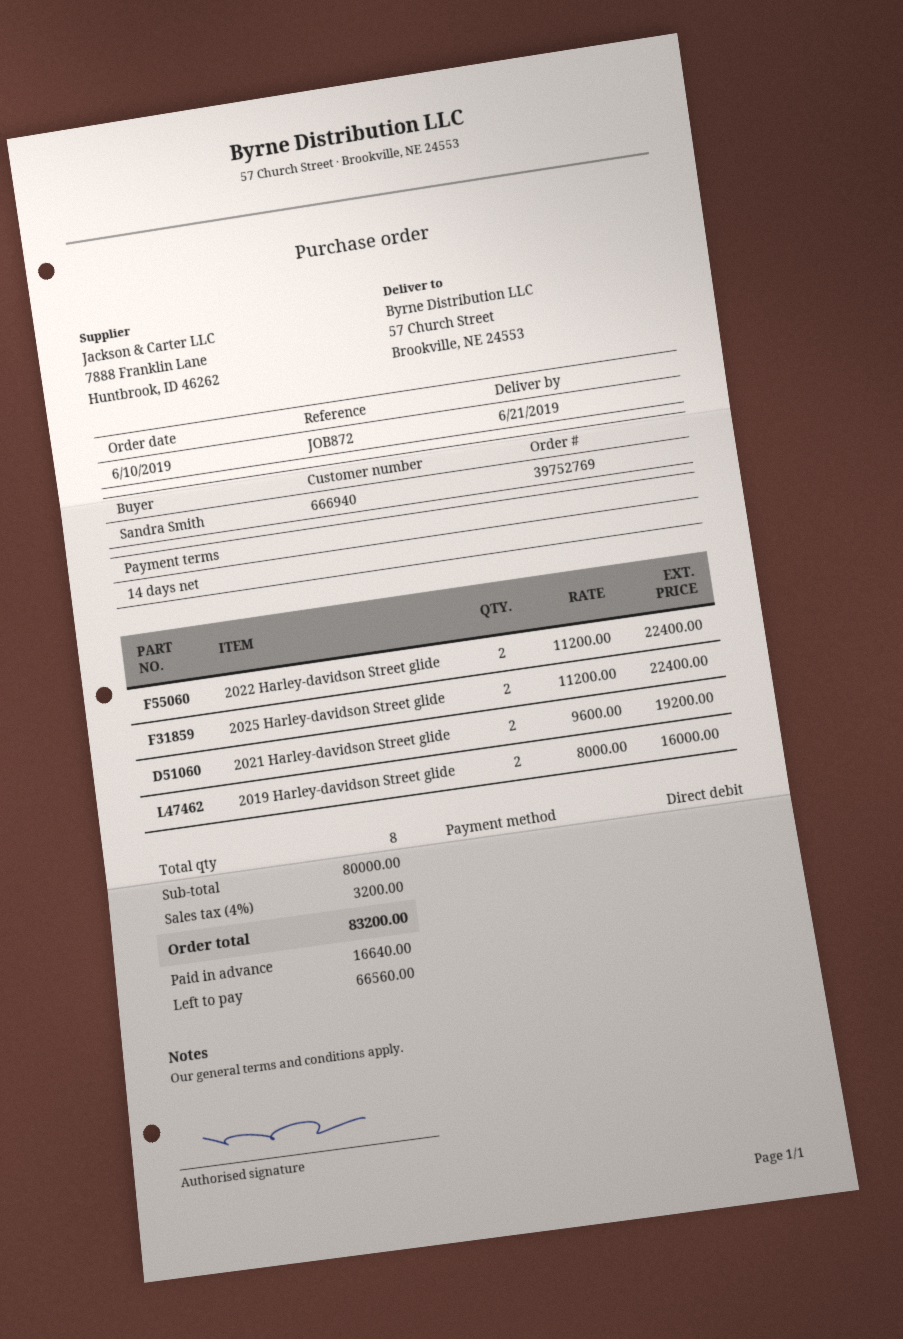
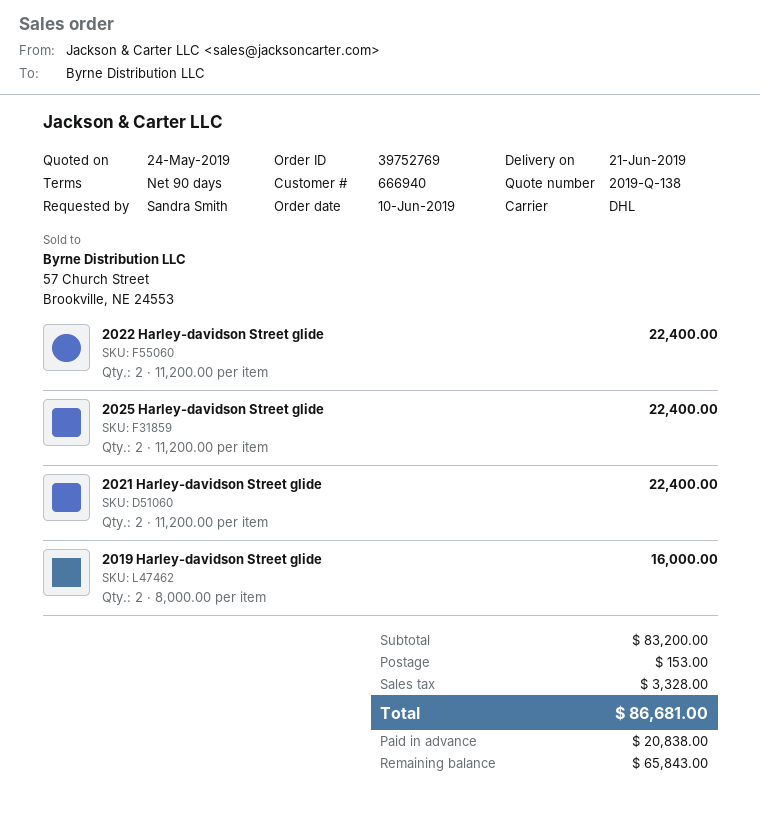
payment terms: 14 days -> 90 days
2021 Harley-davidson Street glide: 2 x 9600.00 = 19200.00 -> 2 x 11200.00 = 22400.00
subtotal: 80000.00 -> 83200.00
shipping: none -> 153.00
tax: 3200.00 -> 3328.00
total: 83200.00 -> 86681.00
deposit: 16640.00 -> 20838.00
balance: 66560.00 -> 65843.00

